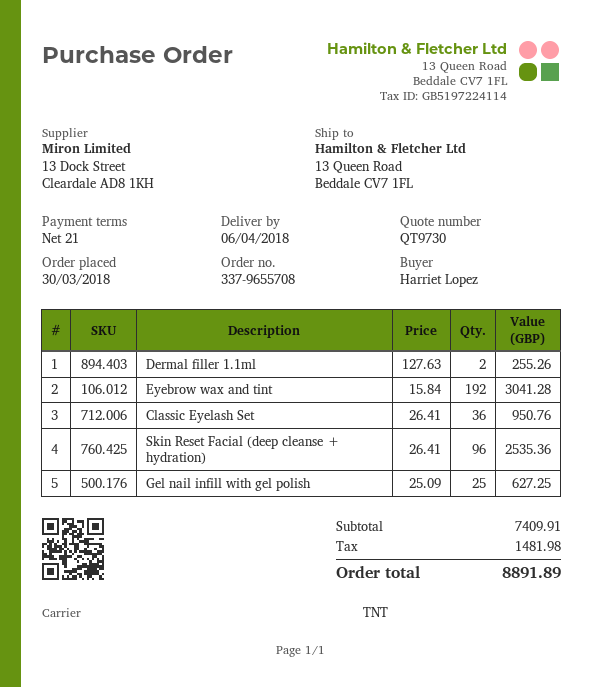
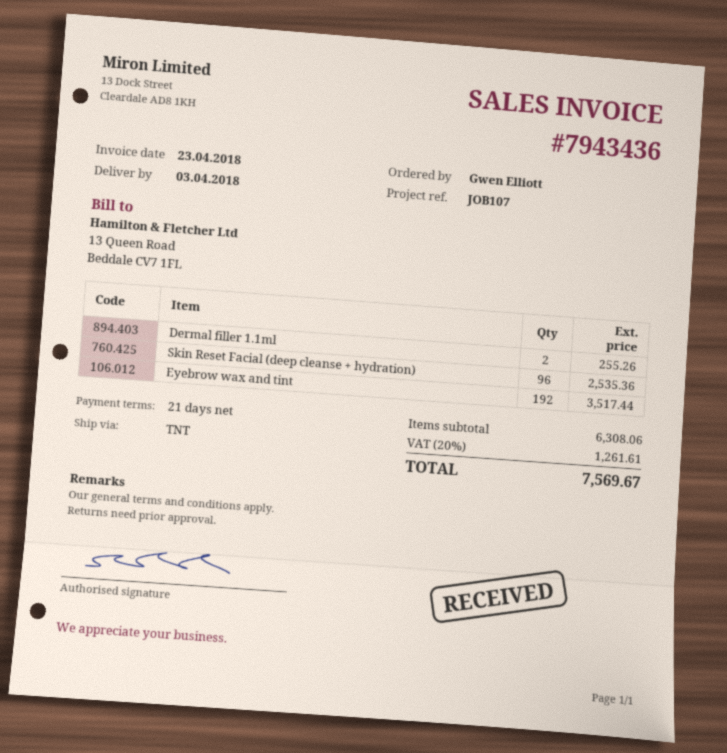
delivery date: 2018-04-06 -> 2018-04-03
ordered by: Harriet Lopez -> Gwen Elliott
Eyebrow wax and tint: 192 for 3041.28 -> 192 for 3517.44
Classic Eyelash Set: 36 for 950.76 -> none
Gel nail infill with gel polish: 25 for 627.25 -> none
subtotal: 7409.91 -> 6308.06
tax: 1481.98 -> 1261.61
total: 8891.89 -> 7569.67

